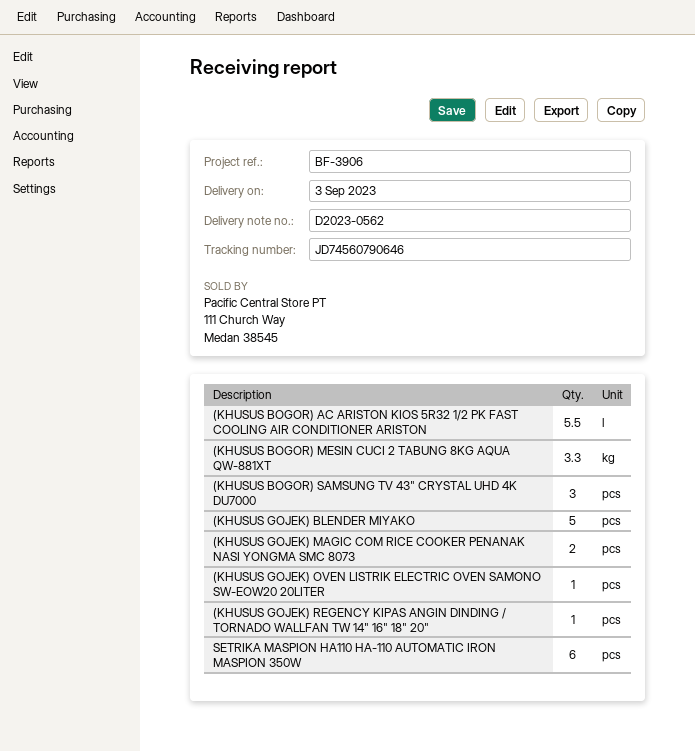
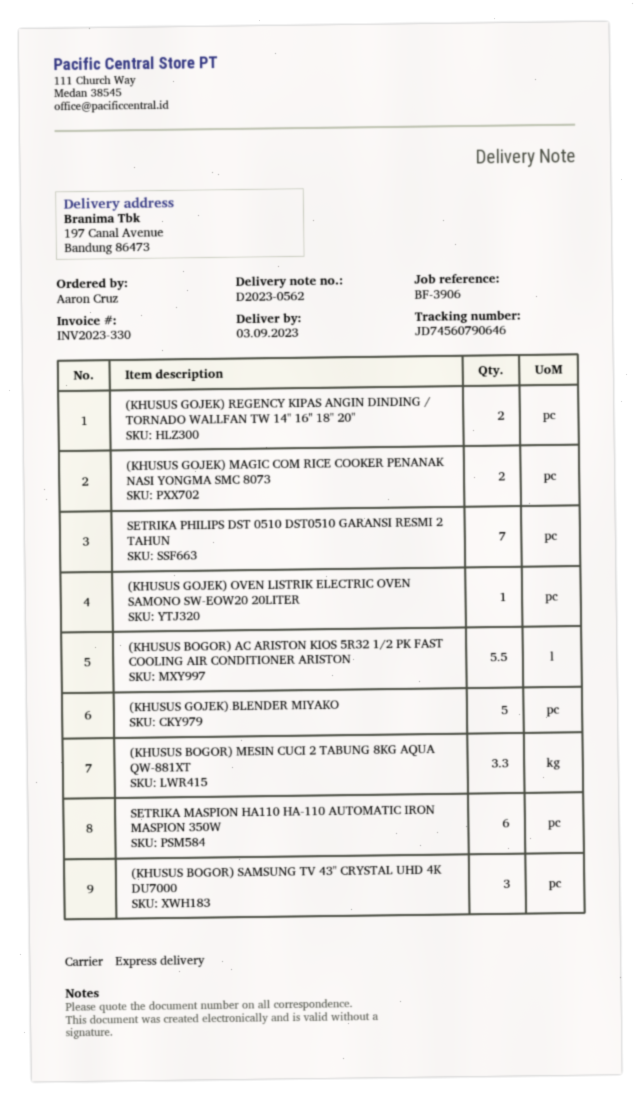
(KHUSUS GOJEK) REGENCY KIPAS ANGIN DINDING / TORNADO WALLFAN TW 14" 16" 18" 20": 1 -> 2
SETRIKA PHILIPS DST 0510 DST0510 GARANSI RESMI 2 TAHUN: none -> 7

